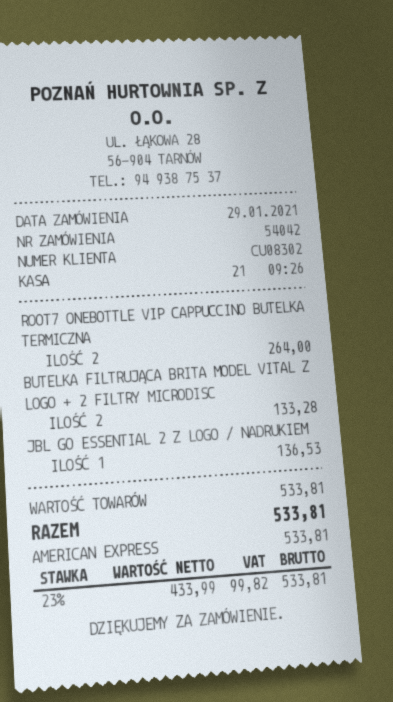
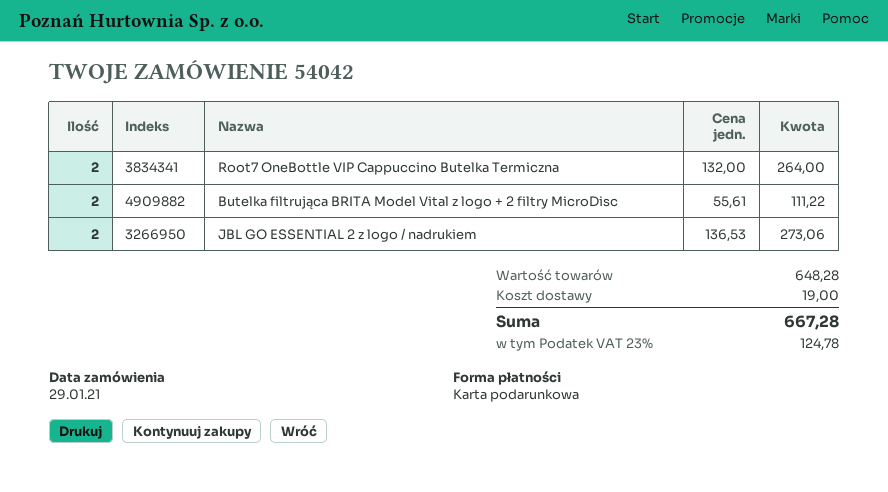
payment method: American Express -> gift card
BUTELKA FILTRUJĄCA BRITA MODEL VITAL Z LOGO + 2 FILTRY MICRODISC: 2 for 133.28 -> 2 for 111.22
JBL GO ESSENTIAL 2 Z LOGO / NADRUKIEM: 1 for 136.53 -> 2 for 273.06
subtotal: 533.81 -> 648.28
shipping: none -> 19.00
tax: 23% = 99.82 -> 23% = 124.78
total: 533.81 -> 667.28

